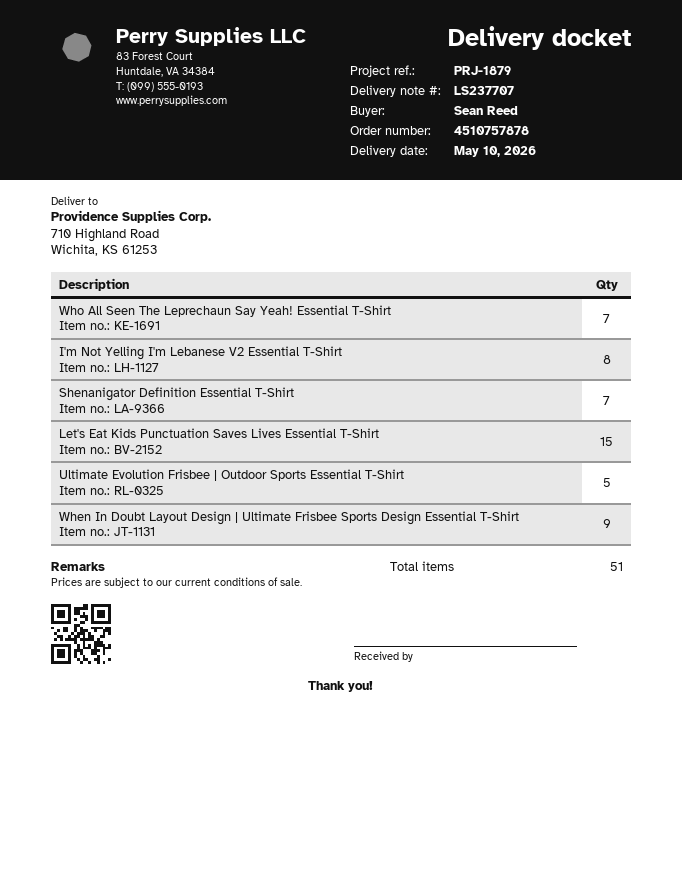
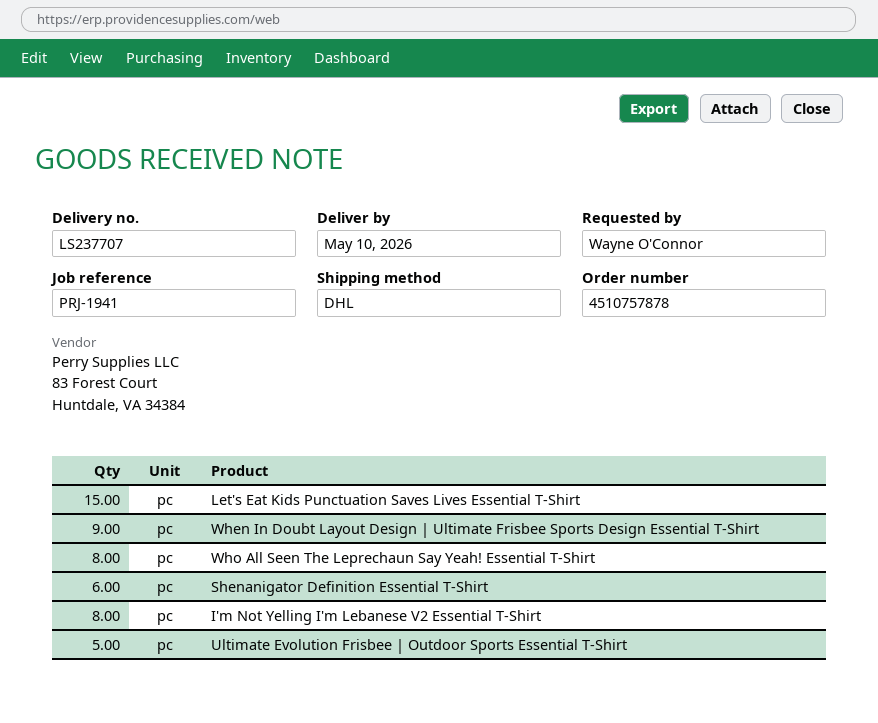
reference: PRJ-1879 -> PRJ-1941
ordered by: Sean Reed -> Wayne O'Connor
Who All Seen The Leprechaun Say Yeah! Essential T-Shirt: 7 -> 8
Shenanigator Definition Essential T-Shirt: 7 -> 6

